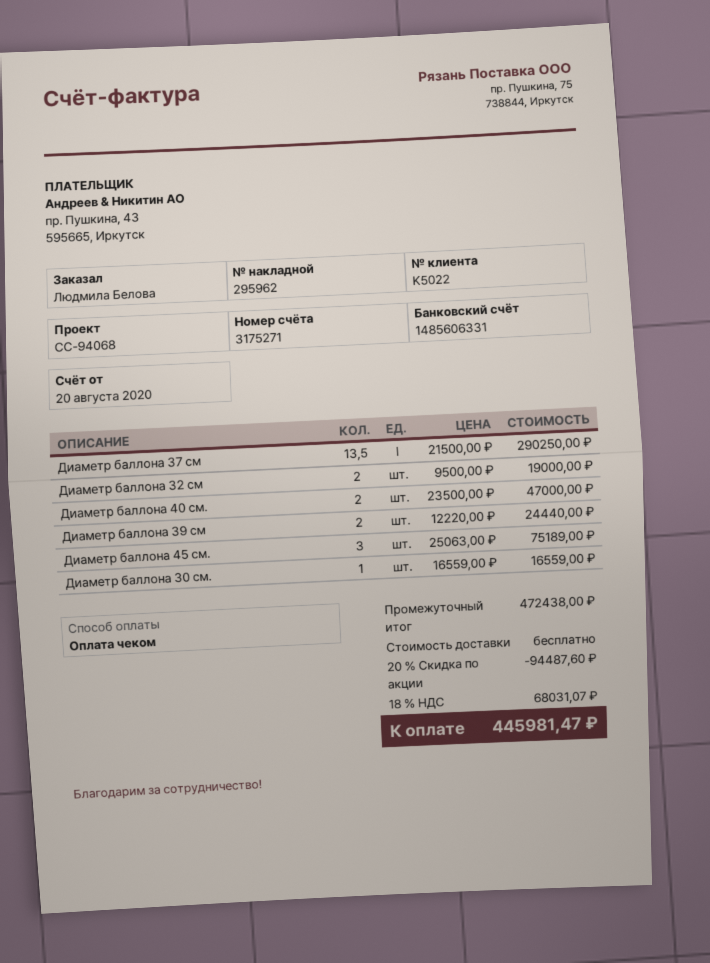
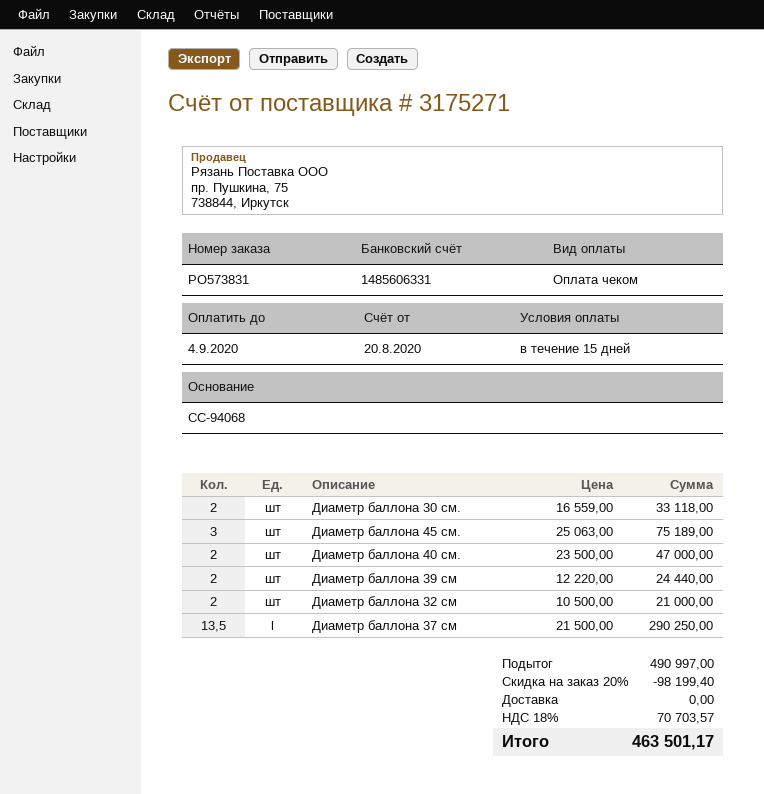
Диаметр баллона 32 см: 2 x 9500.00 = 19000.00 -> 2 x 10500.00 = 21000.00
Диаметр баллона 30 см.: 1 x 16559.00 = 16559.00 -> 2 x 16559.00 = 33118.00
subtotal: 472438.00 -> 490997.00
discount: 20% = 94487.60 -> 20% = 98199.40
tax: 18% = 68031.07 -> 18% = 70703.57
total: 445981.47 -> 463501.17

